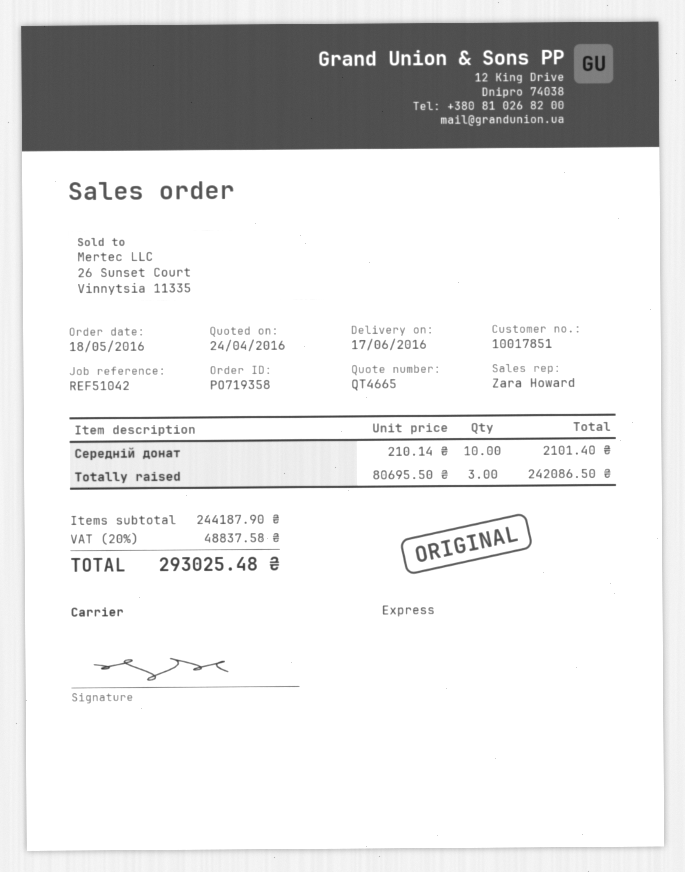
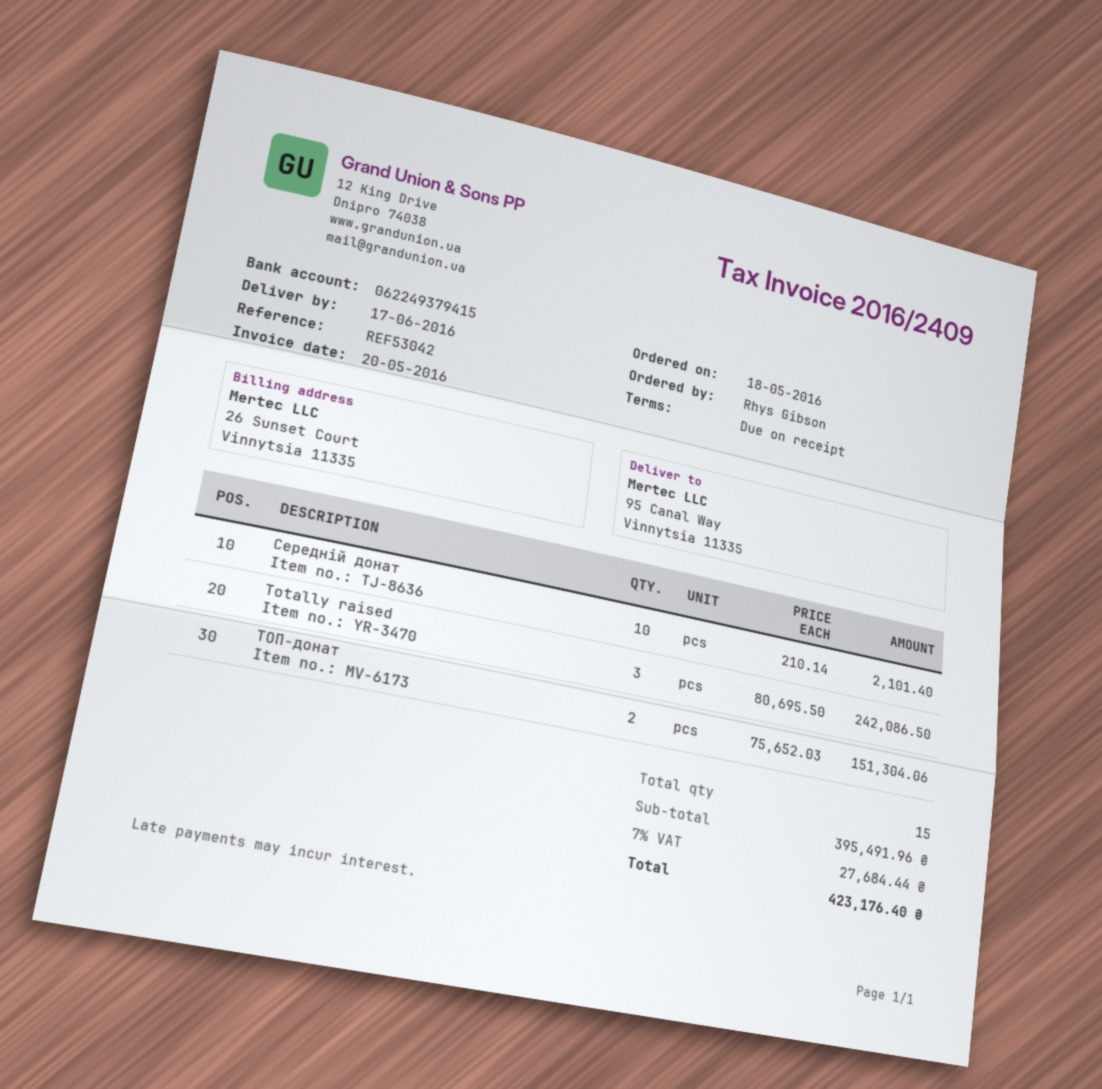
reference: REF51042 -> REF53042
ТОП-донат: none -> 2 x 75652.03 = 151304.06
subtotal: 244187.90 -> 395491.96
tax: 20% = 48837.58 -> 7% = 27684.44
total: 293025.48 -> 423176.40

